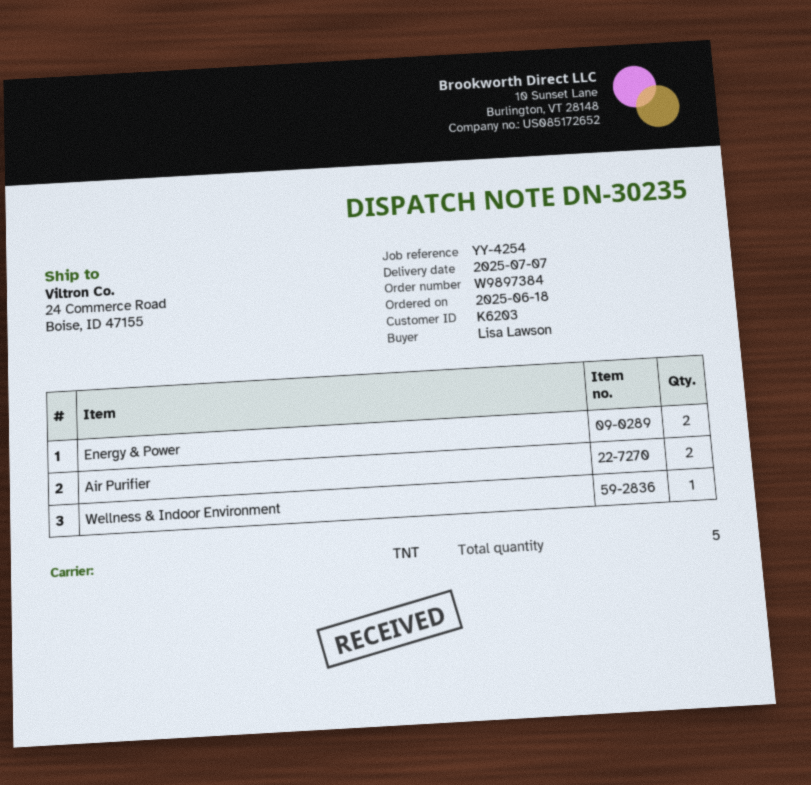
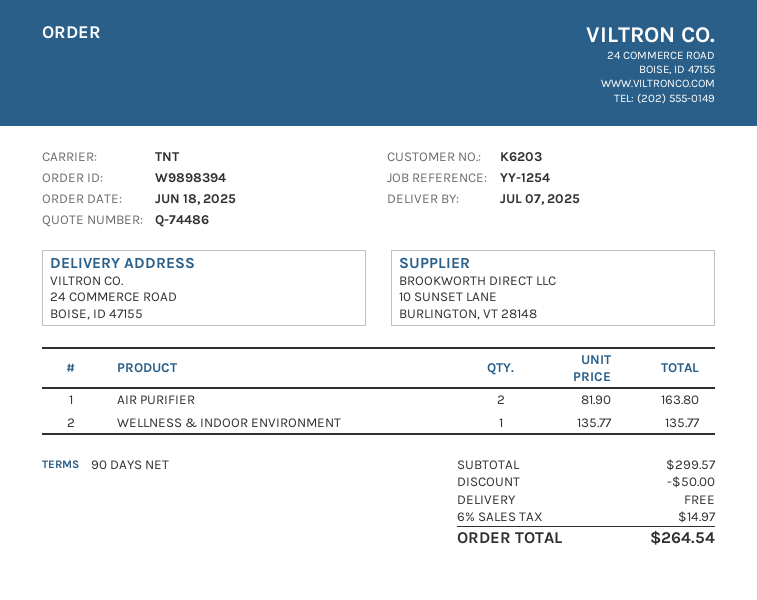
order number: W9897384 -> W9898394
reference: YY-4254 -> YY-1254
Energy & Power: 2 -> none

